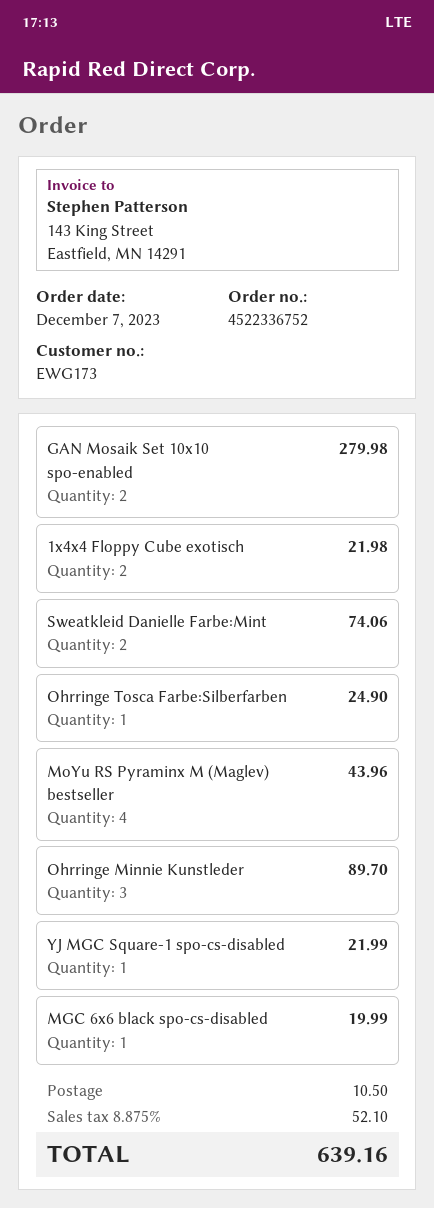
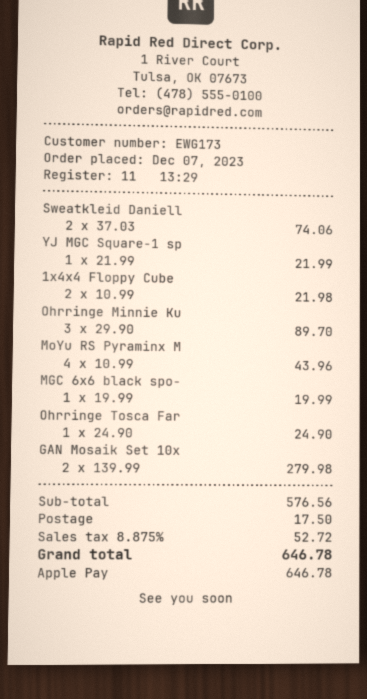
shipping: 10.50 -> 17.50
tax: 8.875% = 52.10 -> 8.875% = 52.72
total: 639.16 -> 646.78

